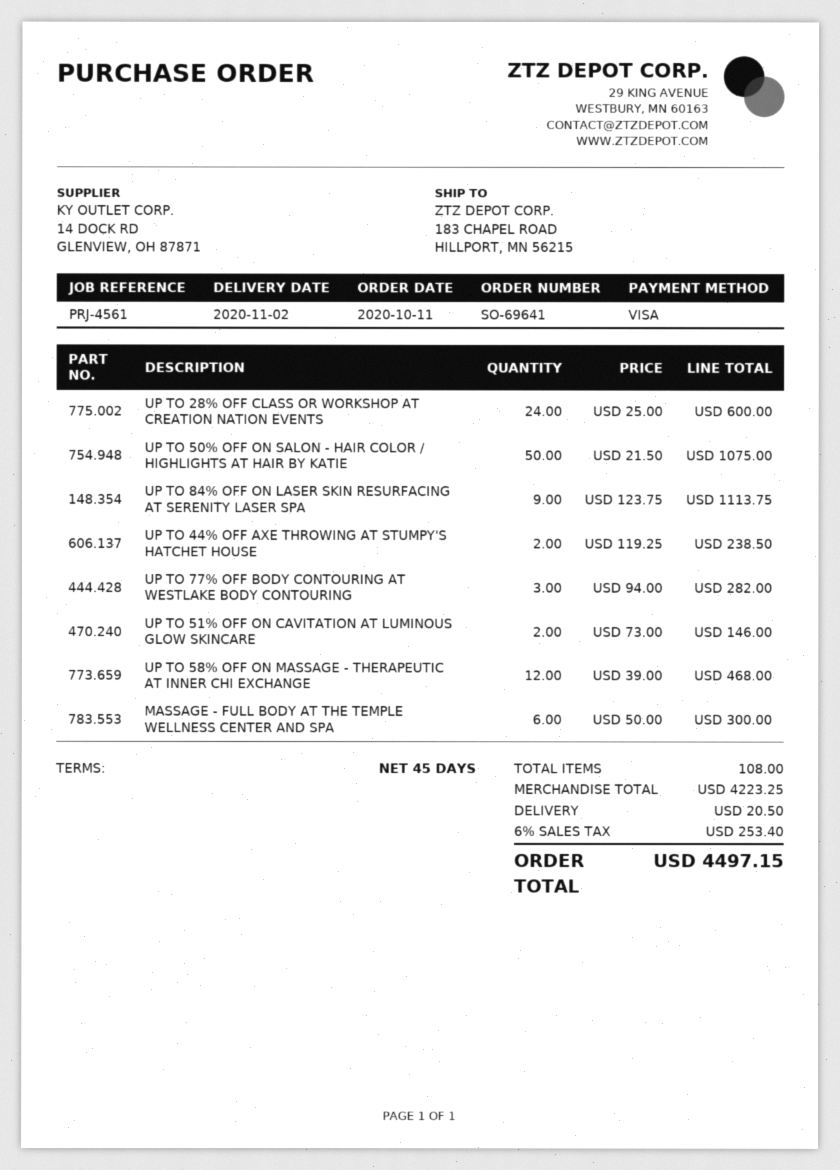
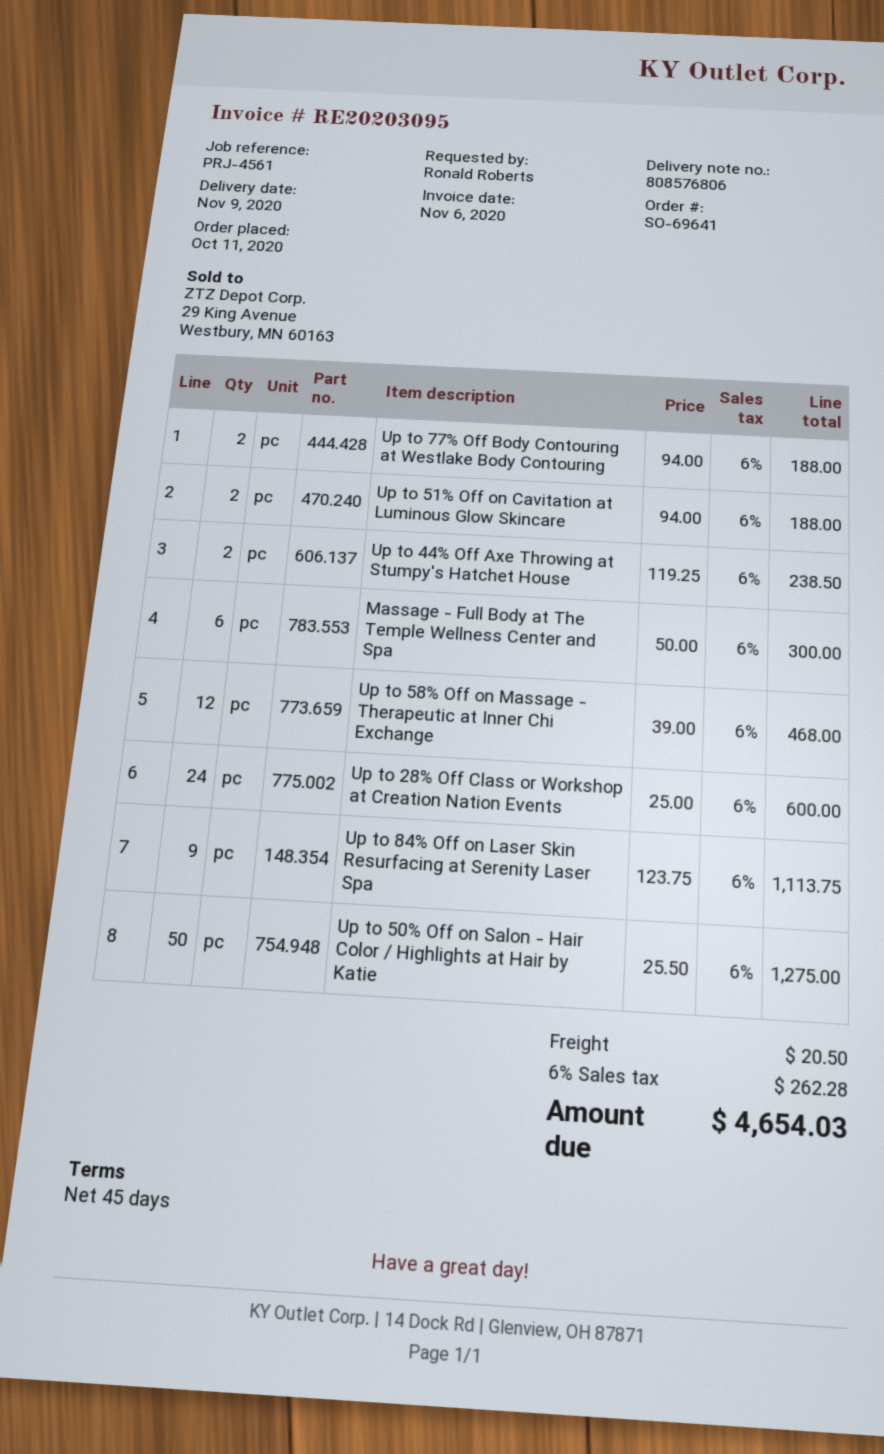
delivery date: 2020-11-02 -> 2020-11-09
UP TO 50% OFF ON SALON - HAIR COLOR / HIGHLIGHTS AT HAIR BY KATIE: 50 x 21.50 = 1075.00 -> 50 x 25.50 = 1275.00
UP TO 77% OFF BODY CONTOURING AT WESTLAKE BODY CONTOURING: 3 x 94.00 = 282.00 -> 2 x 94.00 = 188.00
UP TO 51% OFF ON CAVITATION AT LUMINOUS GLOW SKINCARE: 2 x 73.00 = 146.00 -> 2 x 94.00 = 188.00
tax: 6% = 253.40 -> 6% = 262.28
total: 4497.15 -> 4654.03

